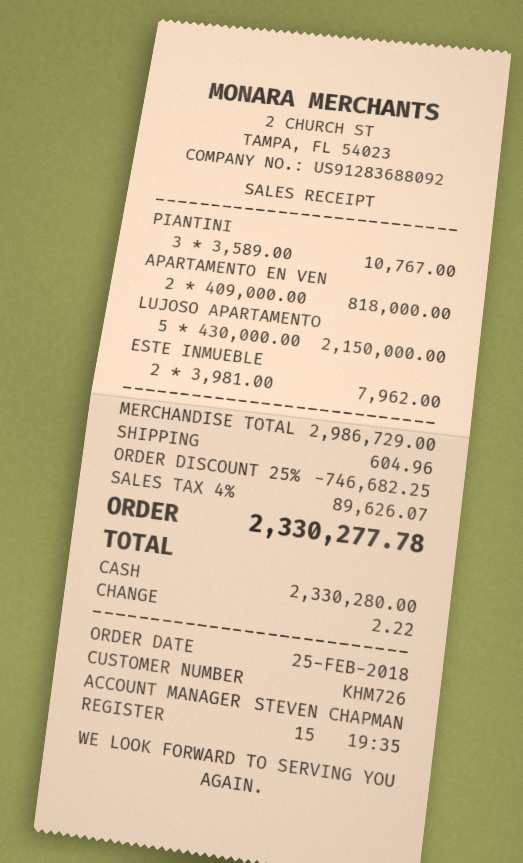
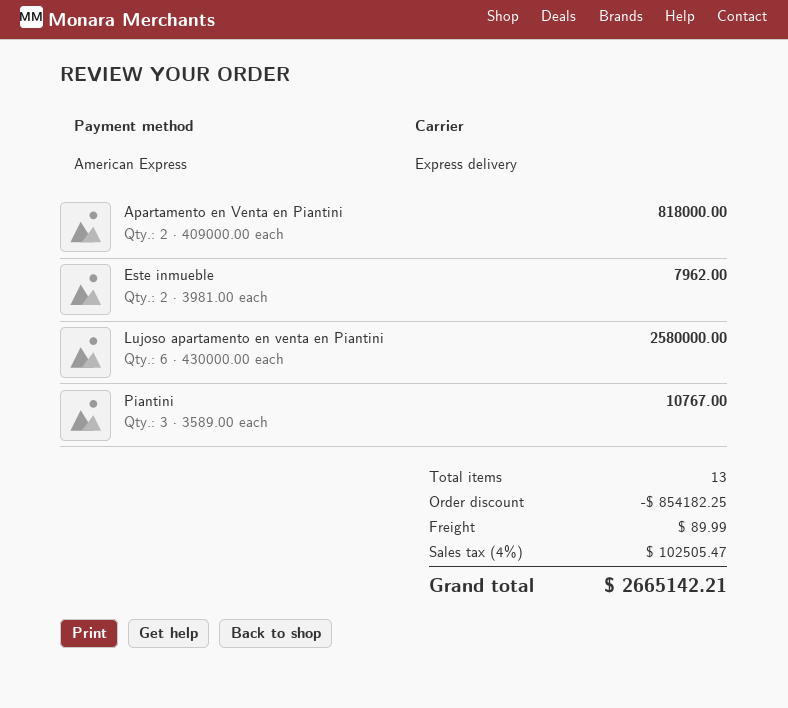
payment method: cash -> American Express
LUJOSO APARTAMENTO: 5 x 430000.00 = 2150000.00 -> 6 x 430000.00 = 2580000.00
discount: 746682.25 -> 854182.25
shipping: 604.96 -> 89.99
tax: 4% = 89626.07 -> 4% = 102505.47
total: 2330277.78 -> 2665142.21

